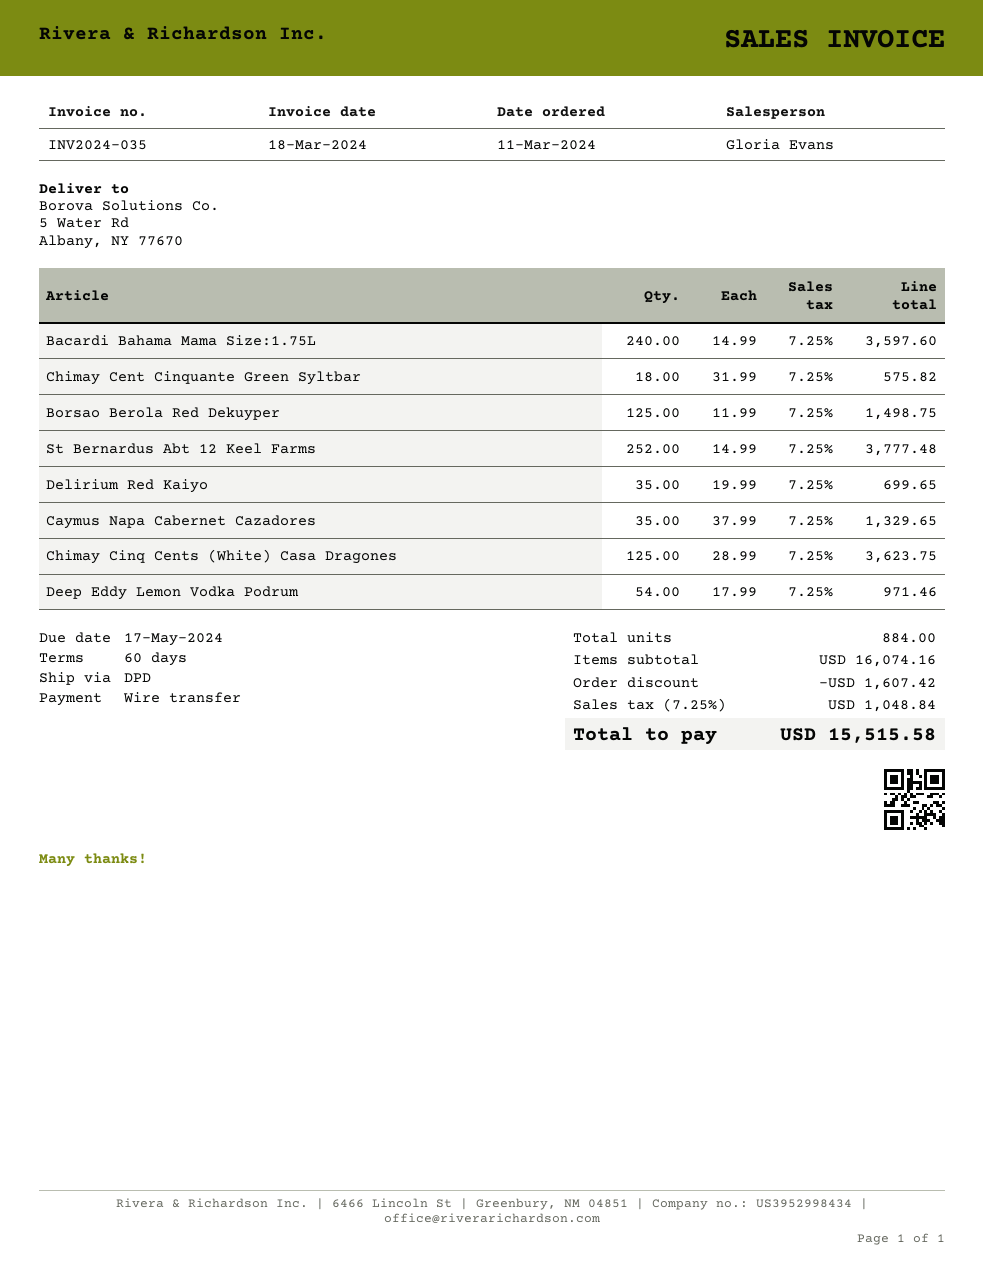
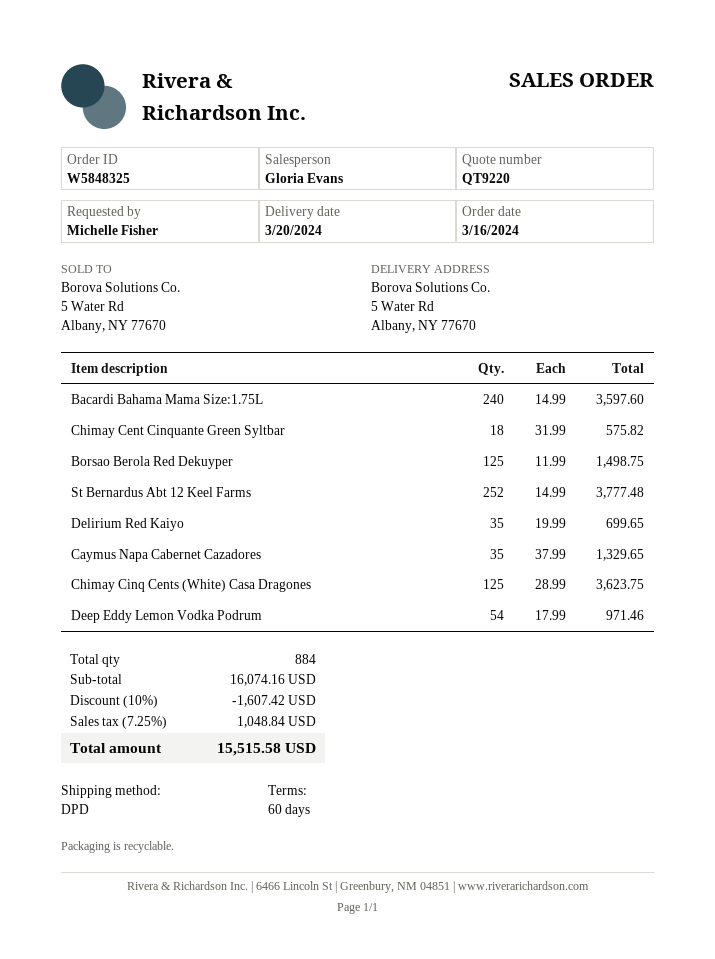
order date: 2024-03-11 -> 2024-03-16

